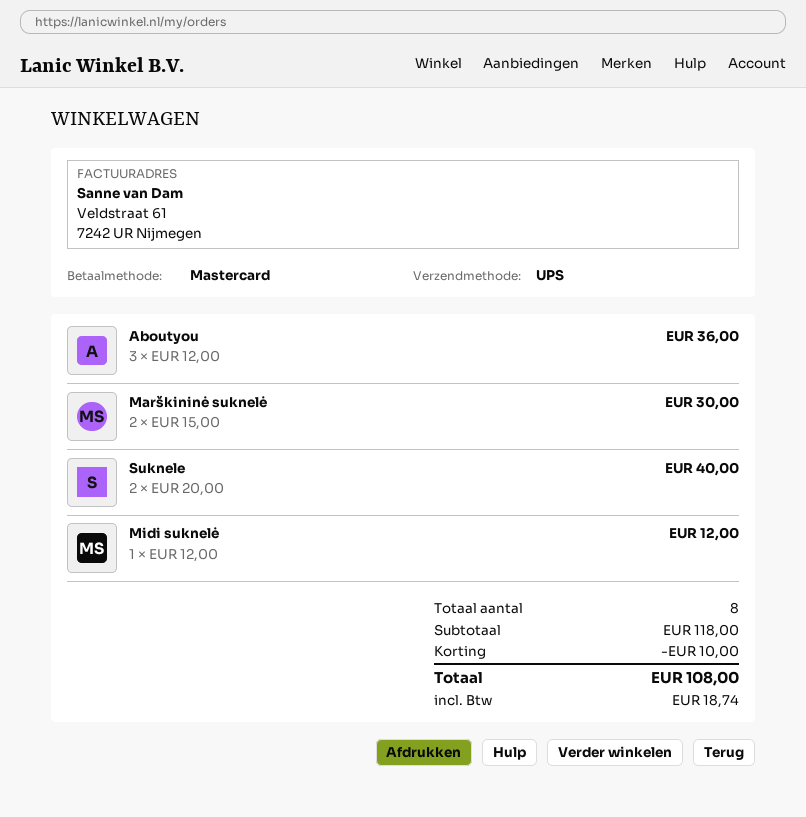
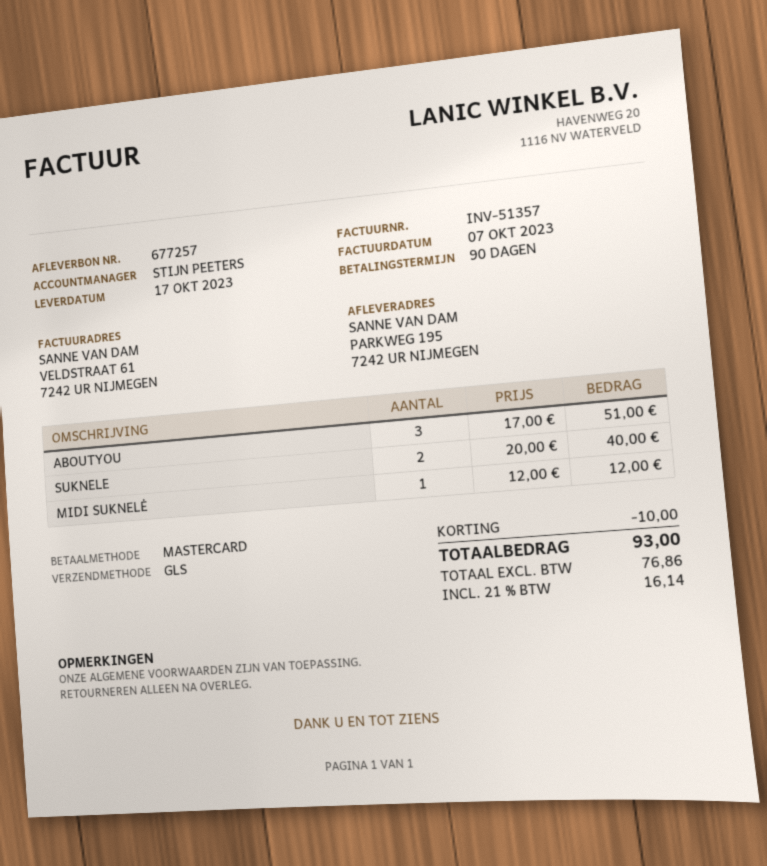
shipping method: UPS -> GLS
Aboutyou: 3 x 12.00 = 36.00 -> 3 x 17.00 = 51.00
Marškininė suknelė: 2 x 15.00 = 30.00 -> none
tax: 18.74 -> 16.14
total: 108.00 -> 93.00

